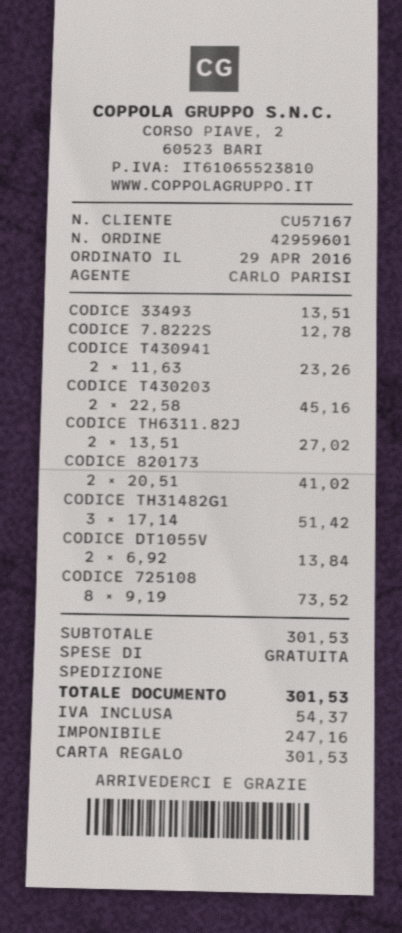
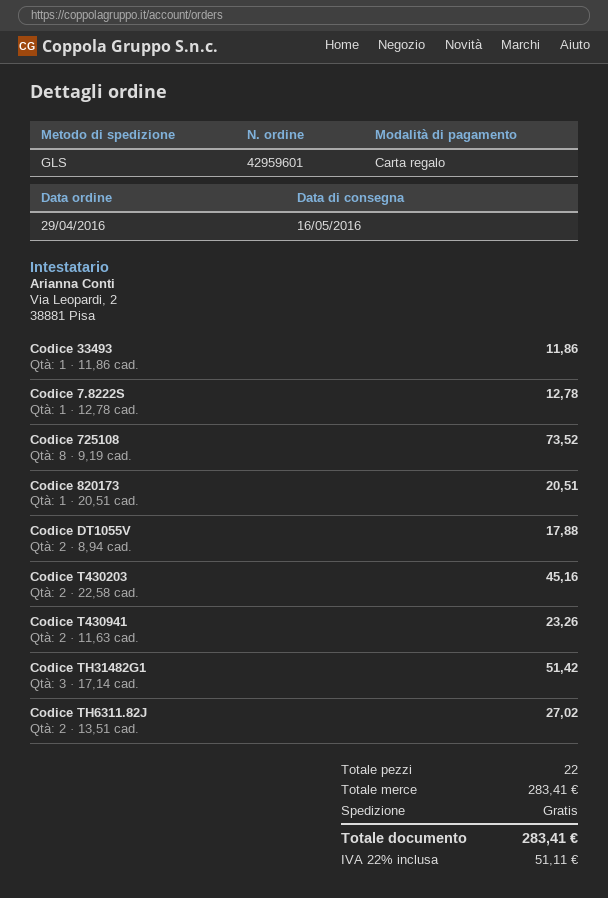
CODICE 33493: 1 x 13.51 = 13.51 -> 1 x 11.86 = 11.86
CODICE 820173: 2 x 20.51 = 41.02 -> 1 x 20.51 = 20.51
CODICE DT1055V: 2 x 6.92 = 13.84 -> 2 x 8.94 = 17.88
subtotal: 301.53 -> 283.41
tax: 54.37 -> 51.11
total: 301.53 -> 283.41

